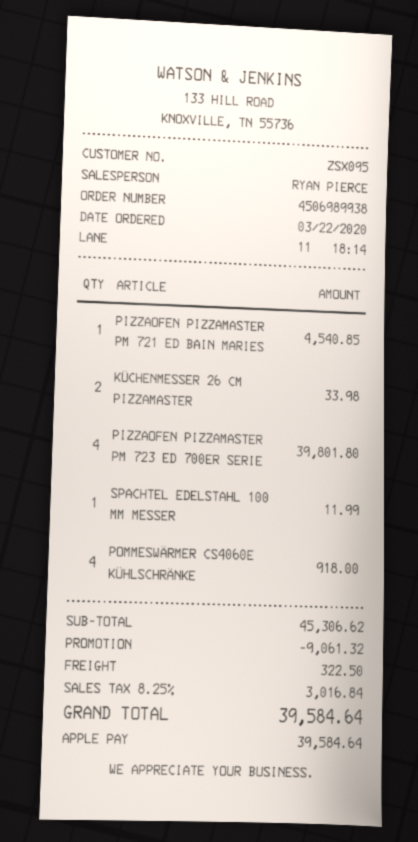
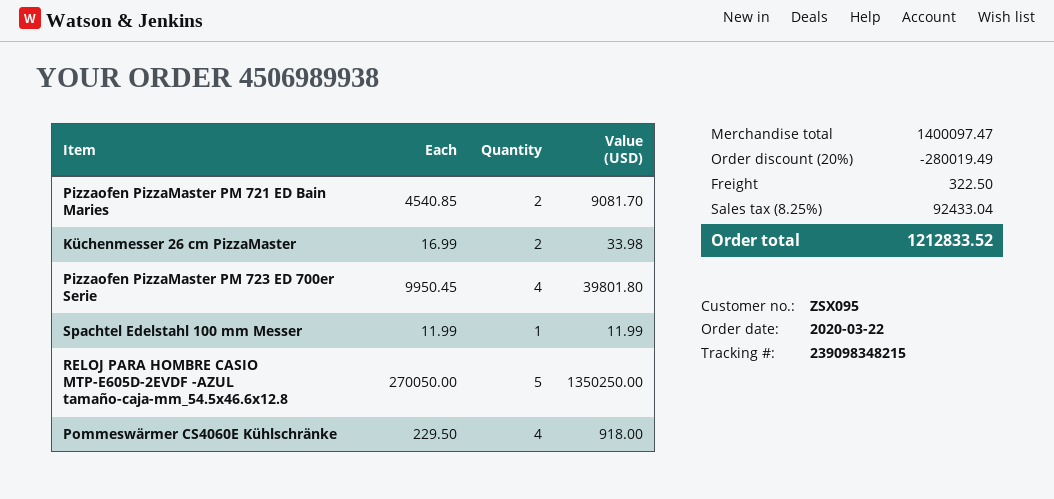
PIZZAOFEN PIZZAMASTER PM 721 ED BAIN MARIES: 1 for 4540.85 -> 2 for 9081.70
RELOJ PARA HOMBRE CASIO MTP-E605D-2EVDF -AZUL tamaño-caja-mm_54.5x46.6x12.8: none -> 5 for 1350250.00
subtotal: 45306.62 -> 1400097.47
discount: 9061.32 -> 280019.49
tax: 8.25% = 3016.84 -> 8.25% = 92433.04
total: 39584.64 -> 1212833.52

